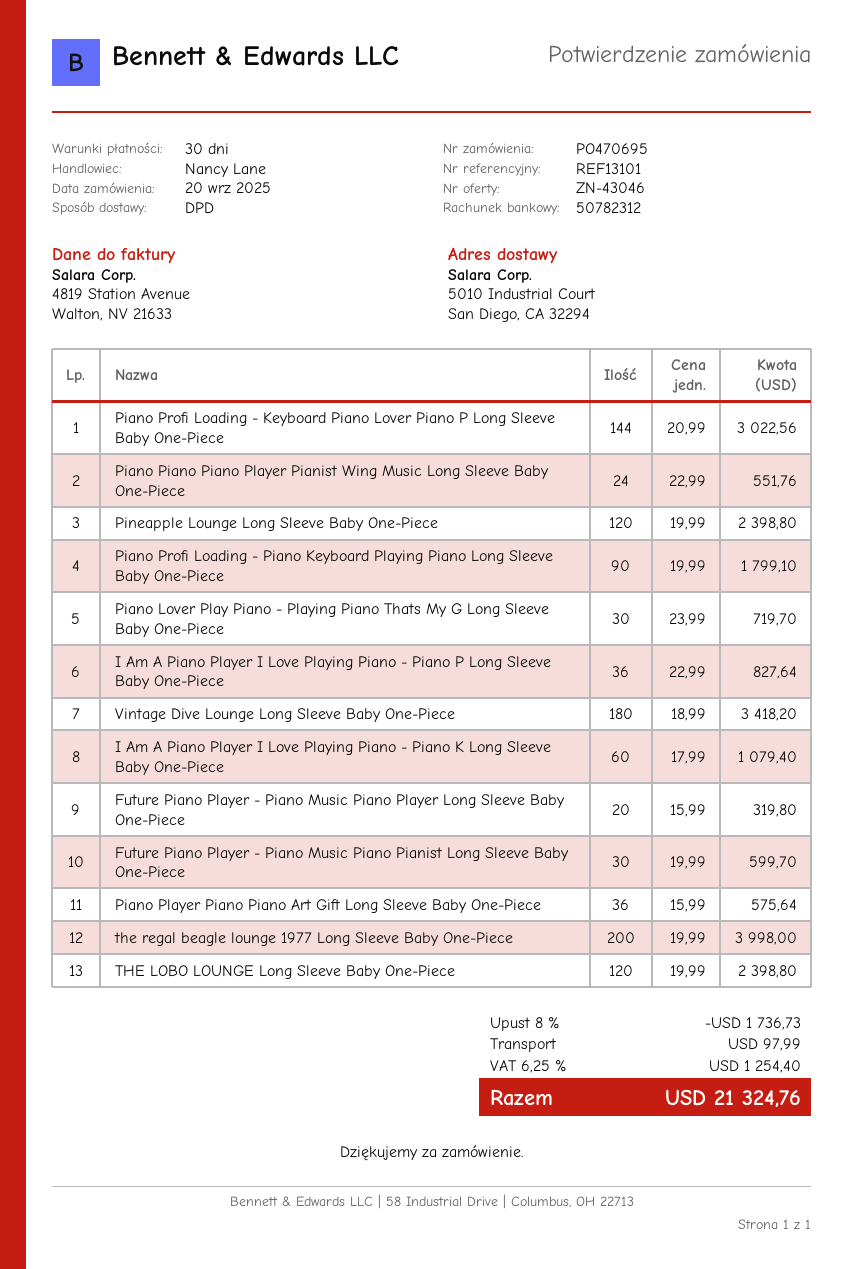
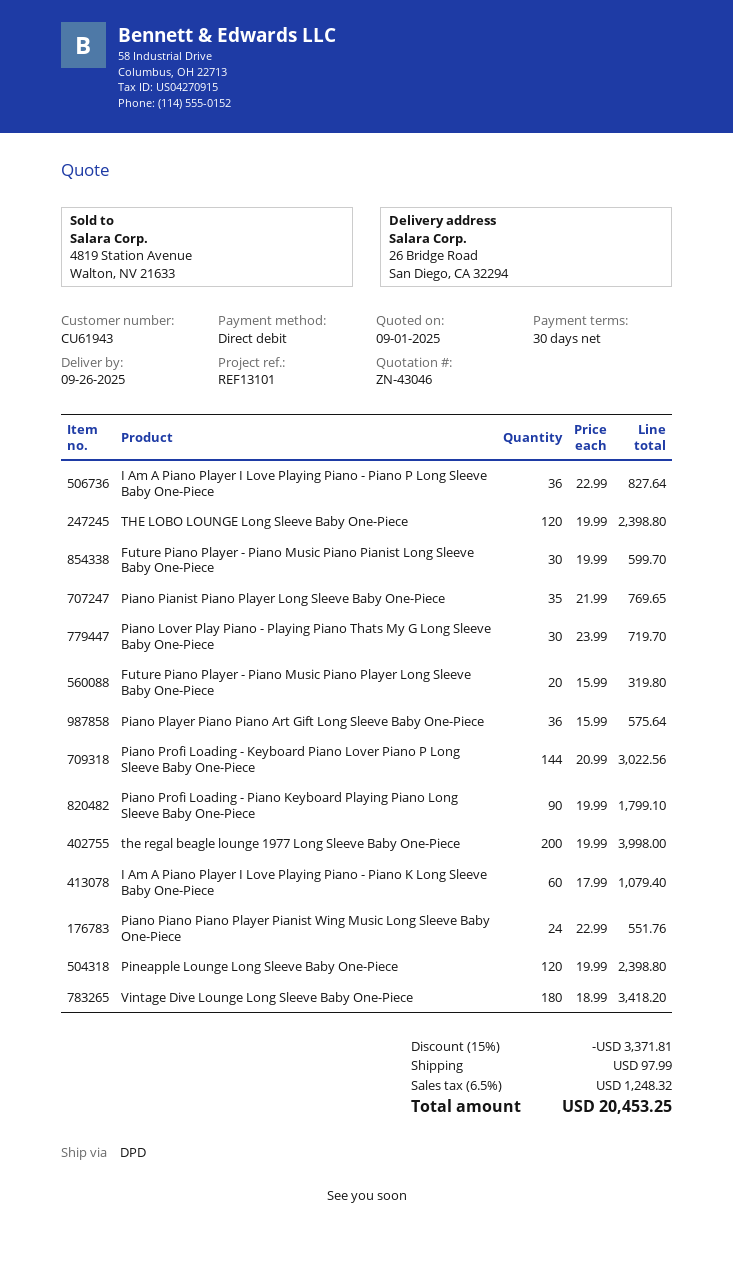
ship to: 5010 Industrial Court, San Diego, CA 32294 -> 26 Bridge Road, San Diego, CA 32294
Piano Pianist Piano Player Long Sleeve Baby One-Piece: none -> 35 x 21.99 = 769.65
discount: 8% = 1736.73 -> 15% = 3371.81
tax: 6.25% = 1254.40 -> 6.5% = 1248.32
total: 21324.76 -> 20453.25

